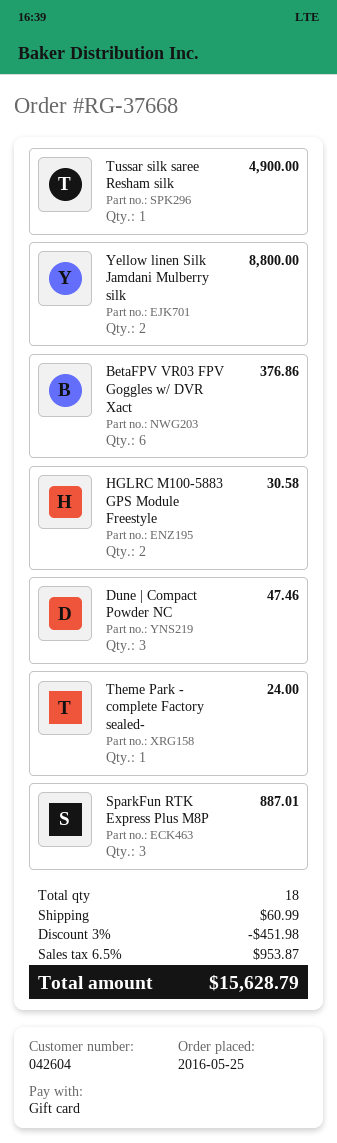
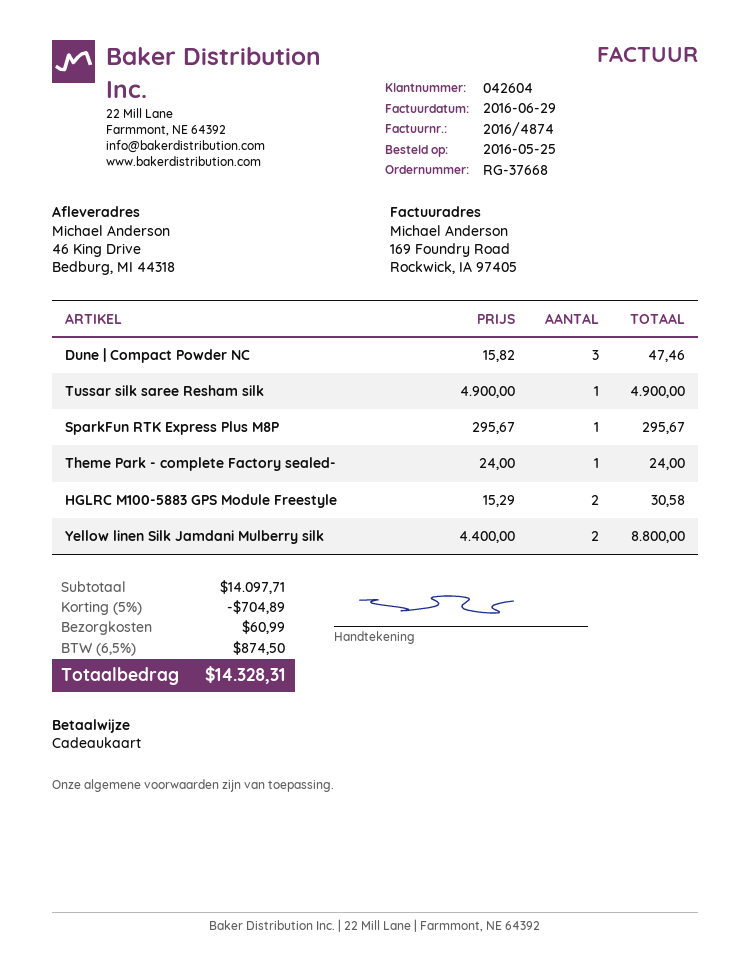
BetaFPV VR03 FPV Goggles w/ DVR Xact: 6 for 376.86 -> none
SparkFun RTK Express Plus M8P: 3 for 887.01 -> 1 for 295.67
discount: 3% = 451.98 -> 5% = 704.89
tax: 6.5% = 953.87 -> 6.5% = 874.50
total: 15628.79 -> 14328.31

